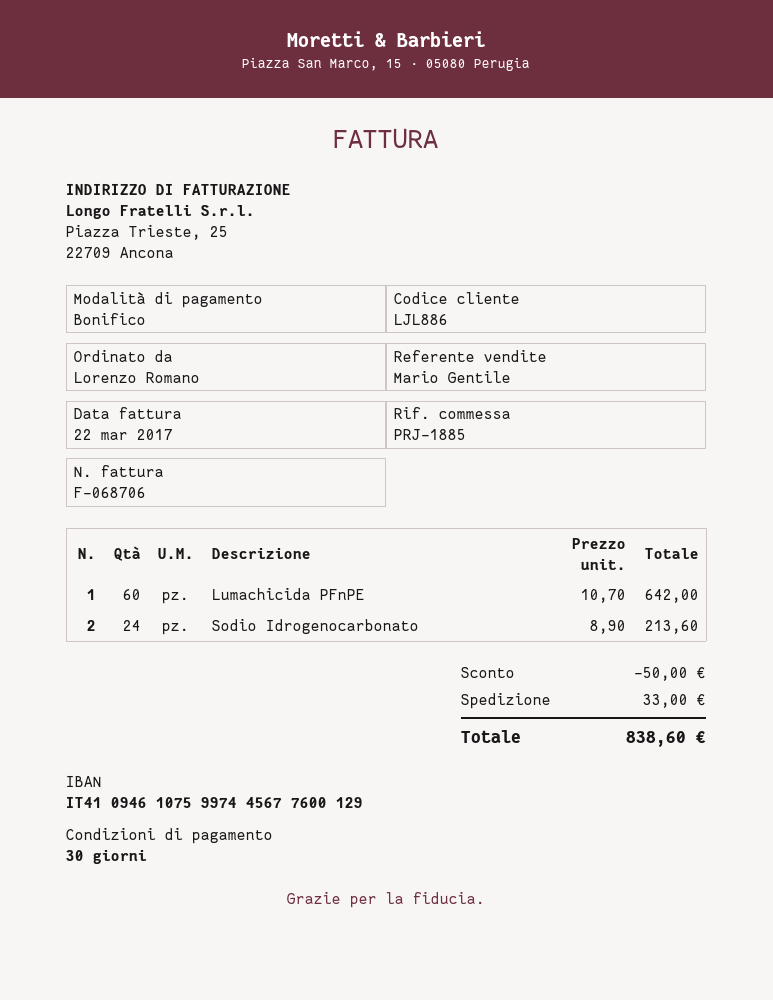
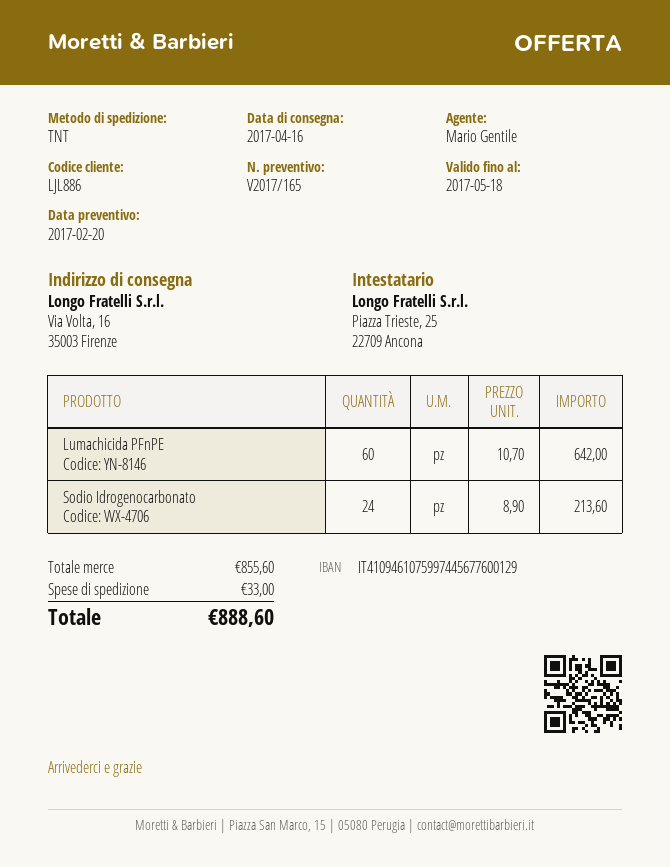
discount: 50.00 -> none
total: 838.60 -> 888.60

